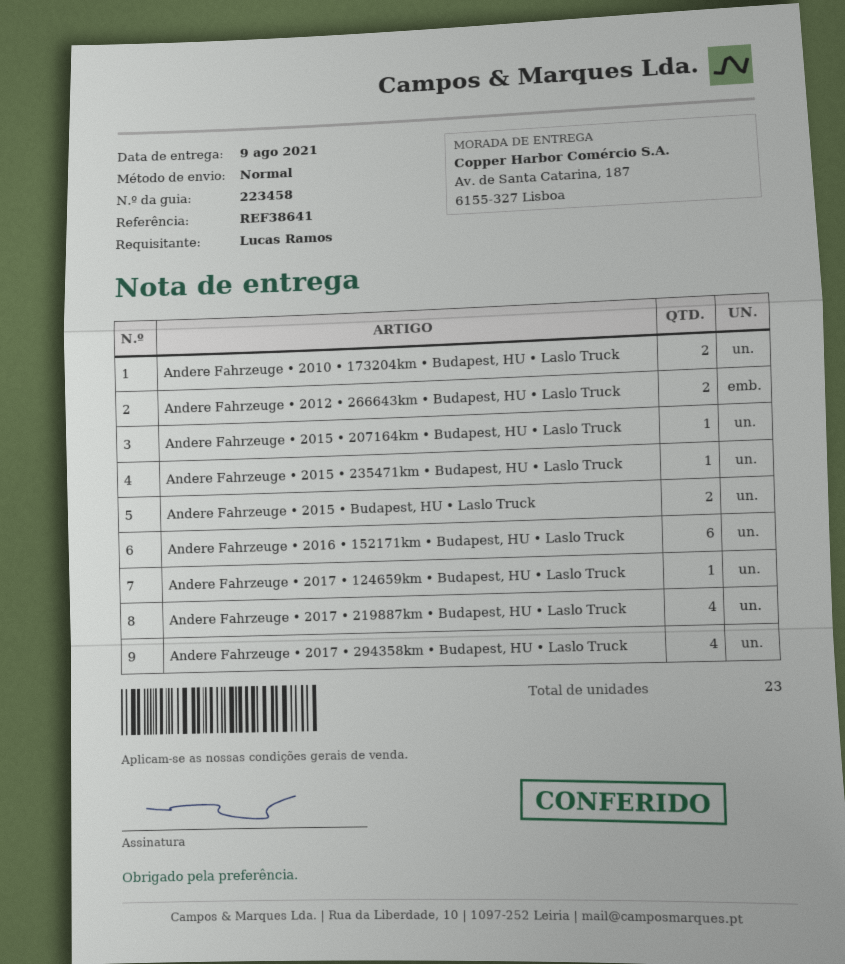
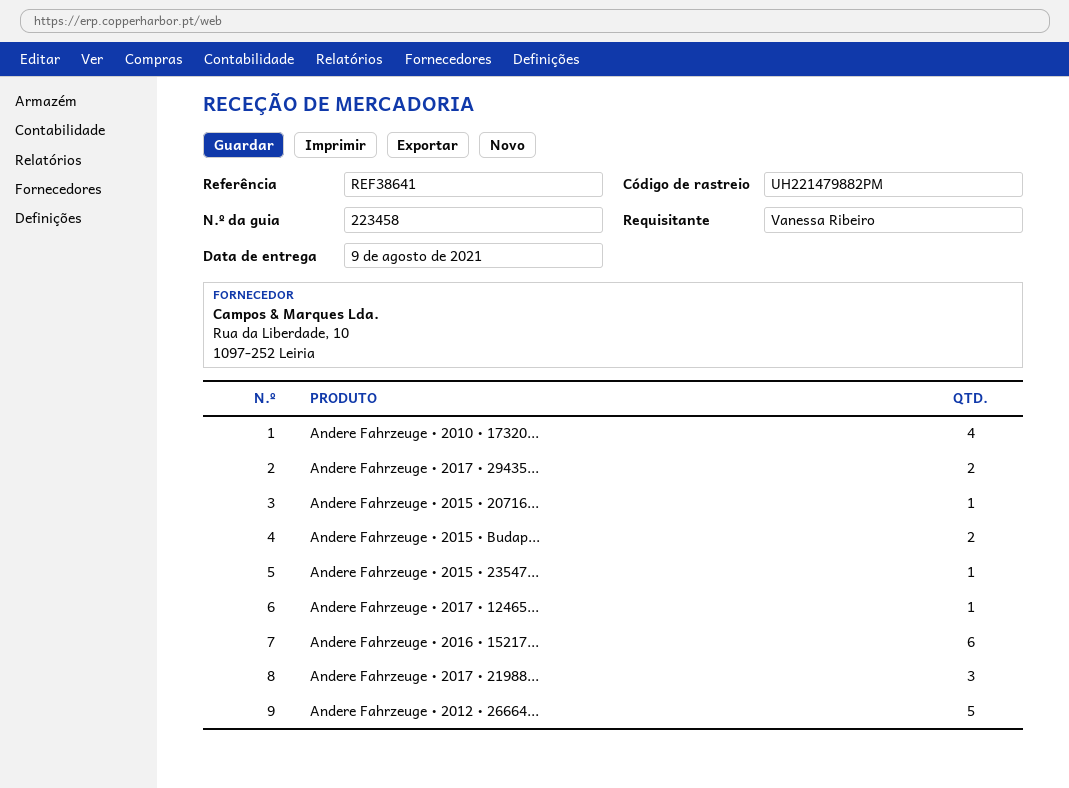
ordered by: Lucas Ramos -> Vanessa Ribeiro
Andere Fahrzeuge • 2010 • 173204km • Budapest, HU • Laslo Truck: 2 -> 4
Andere Fahrzeuge • 2012 • 266643km • Budapest, HU • Laslo Truck: 2 -> 5
Andere Fahrzeuge • 2017 • 219887km • Budapest, HU • Laslo Truck: 4 -> 3
Andere Fahrzeuge • 2017 • 294358km • Budapest, HU • Laslo Truck: 4 -> 2

